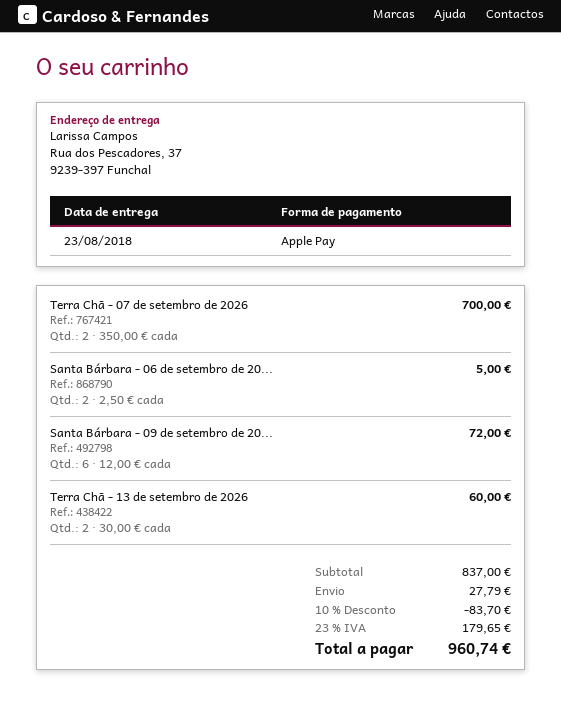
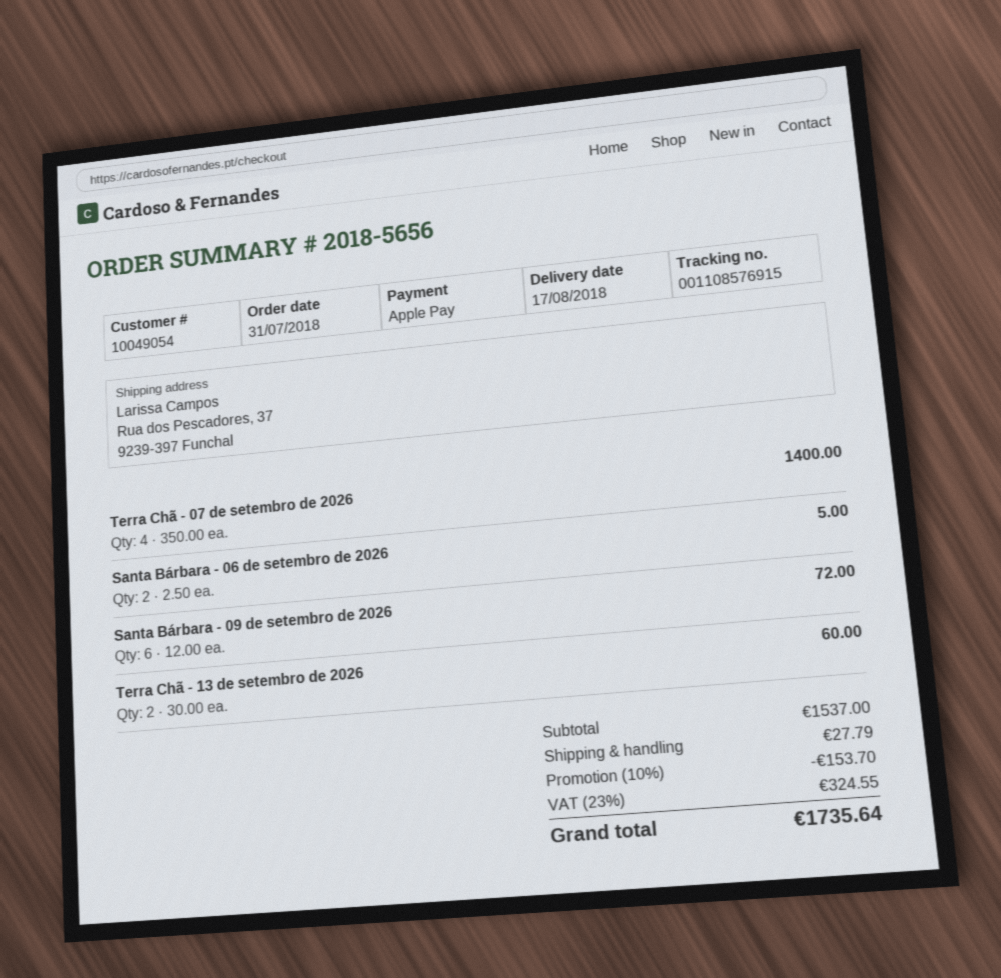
delivery date: 2018-08-23 -> 2018-08-17
Terra Chã - 07 de setembro de 2026: 2 x 350.00 = 700.00 -> 4 x 350.00 = 1400.00
subtotal: 837.00 -> 1537.00
discount: 10% = 83.70 -> 10% = 153.70
tax: 23% = 179.65 -> 23% = 324.55
total: 960.74 -> 1735.64

